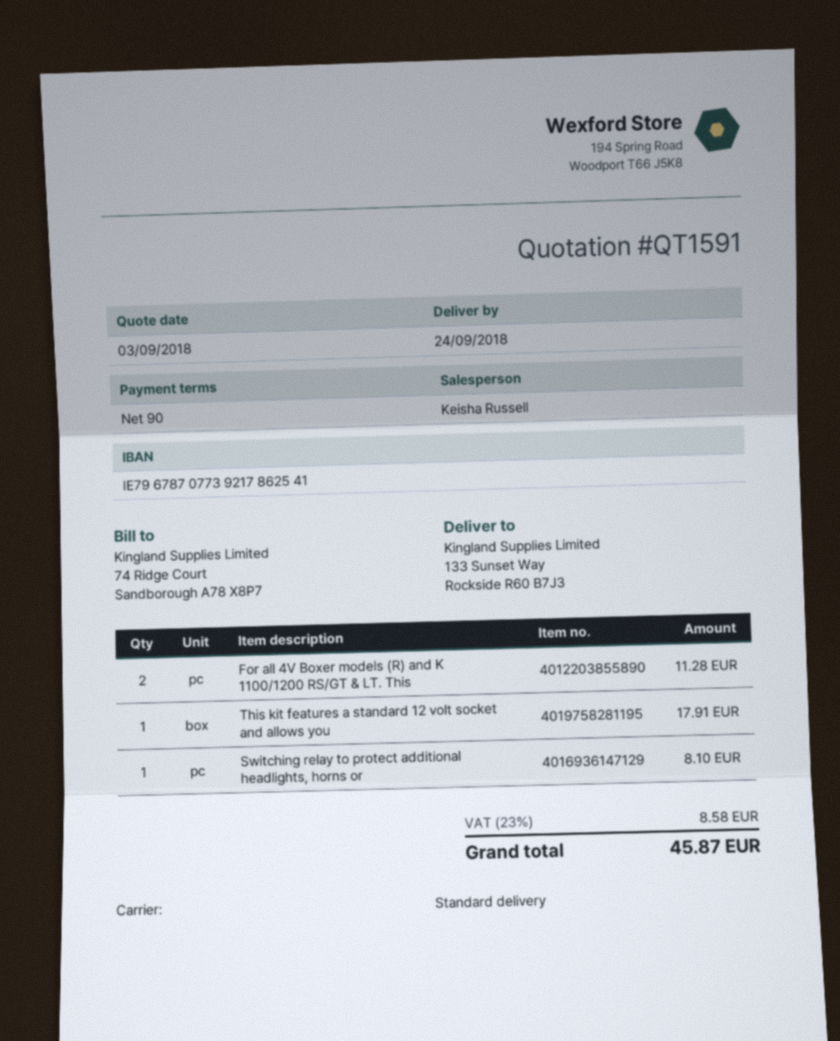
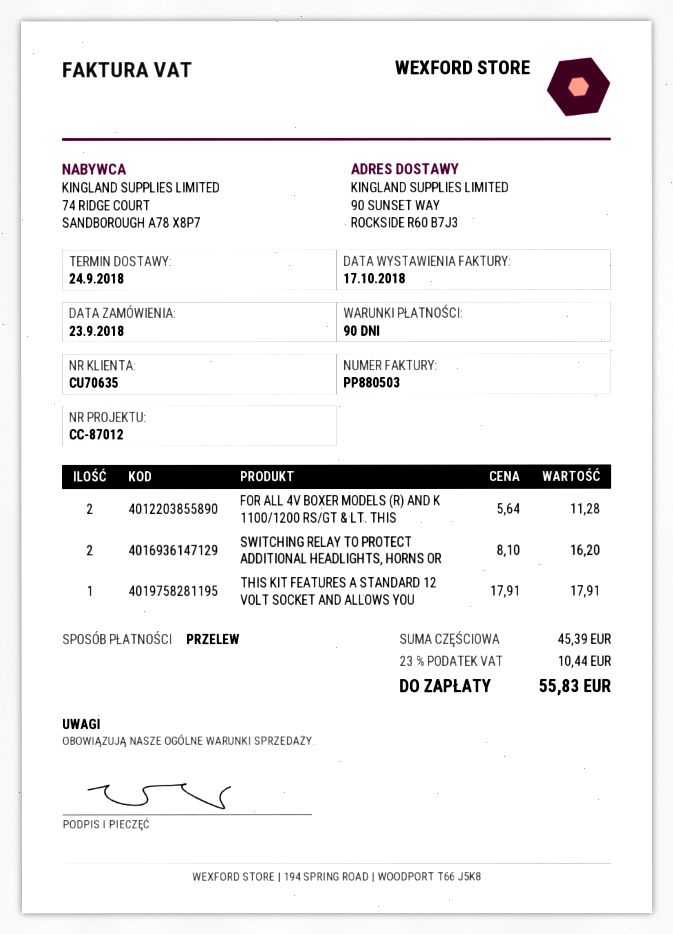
ship to: 133 Sunset Way, Rockside R60 B7J3 -> 90 SUNSET WAY, ROCKSIDE R60 B7J3
Switching relay to protect additional headlights, horns or: 1 for 8.10 -> 2 for 16.20
tax: 23% = 8.58 -> 23% = 10.44
total: 45.87 -> 55.83

